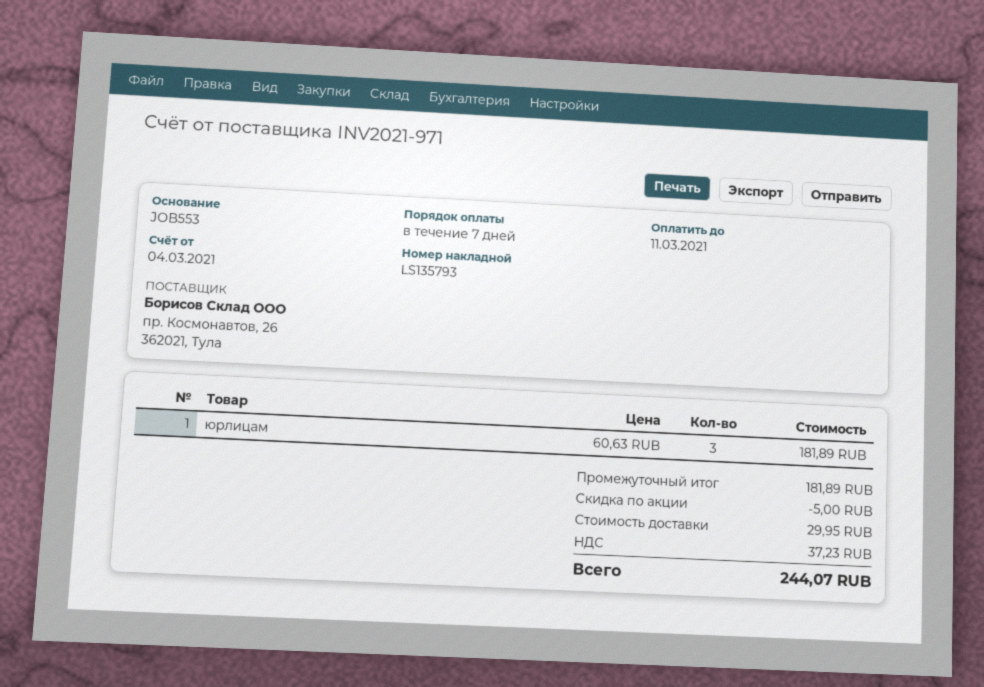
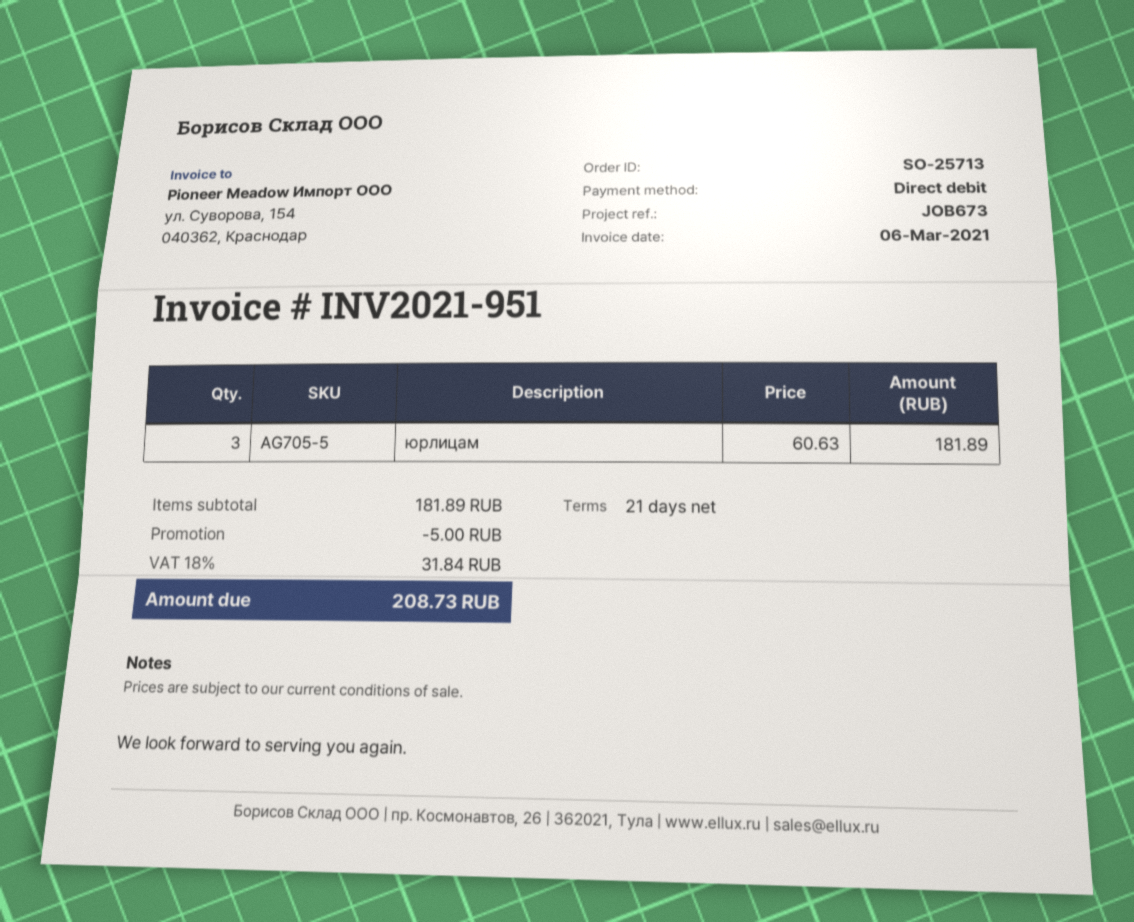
invoice number: INV2021-971 -> INV2021-951
invoice date: 2021-03-04 -> 2021-03-06
payment terms: 7 days -> 21 days
reference: JOB553 -> JOB673
shipping: 29.95 -> none
tax: 37.23 -> 31.84
total: 244.07 -> 208.73

